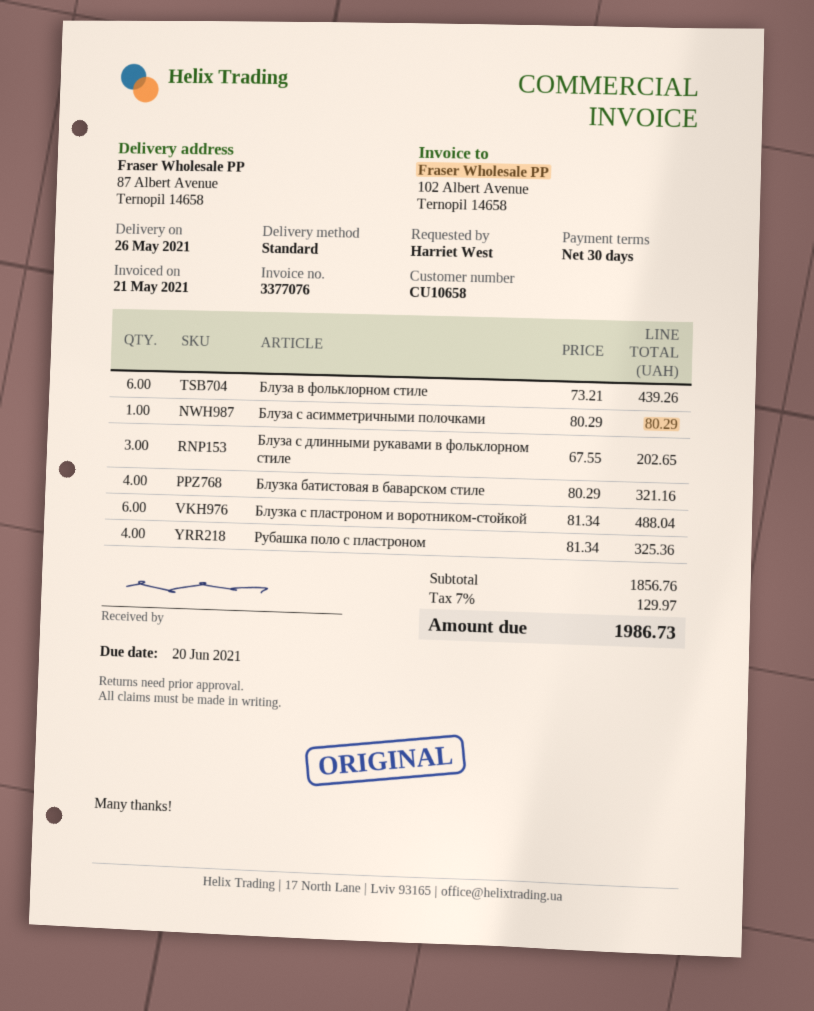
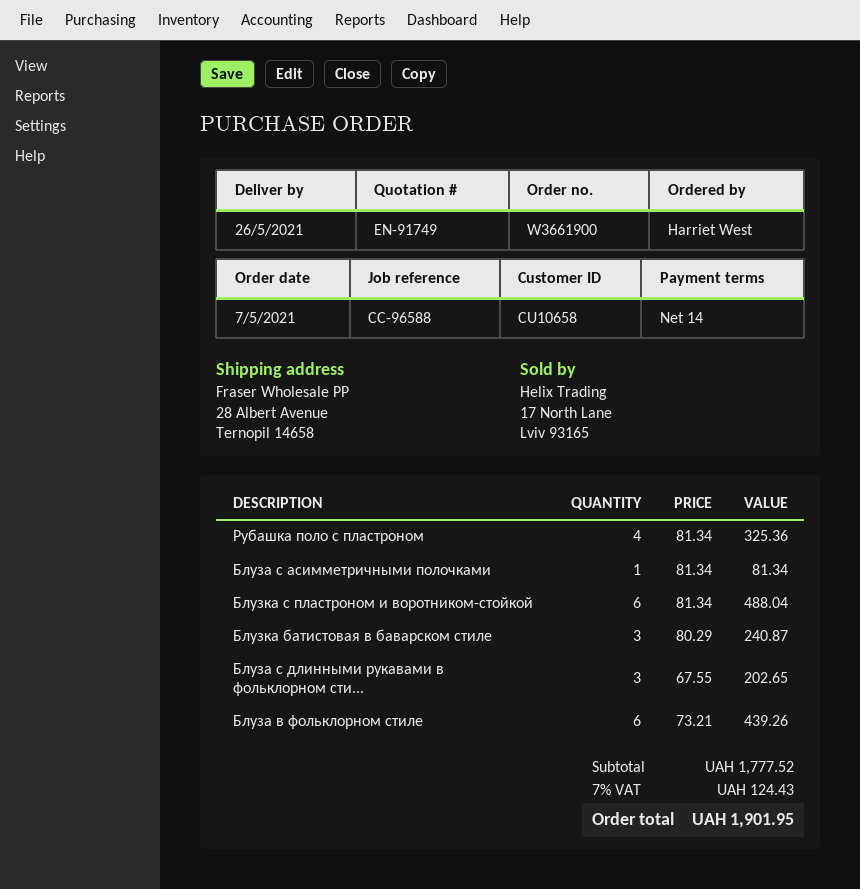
payment terms: 30 days -> 14 days
ship to: 87 Albert Avenue, Ternopil 14658 -> 28 Albert Avenue, Ternopil 14658
Блуза с асимметричными полочками: 1 x 80.29 = 80.29 -> 1 x 81.34 = 81.34
Блузка батистовая в баварском стиле: 4 x 80.29 = 321.16 -> 3 x 80.29 = 240.87
subtotal: 1856.76 -> 1777.52
tax: 7% = 129.97 -> 7% = 124.43
total: 1986.73 -> 1901.95

